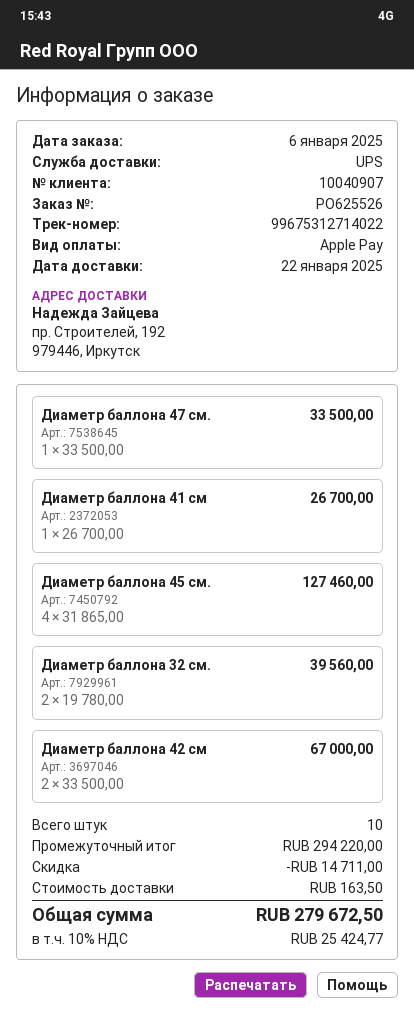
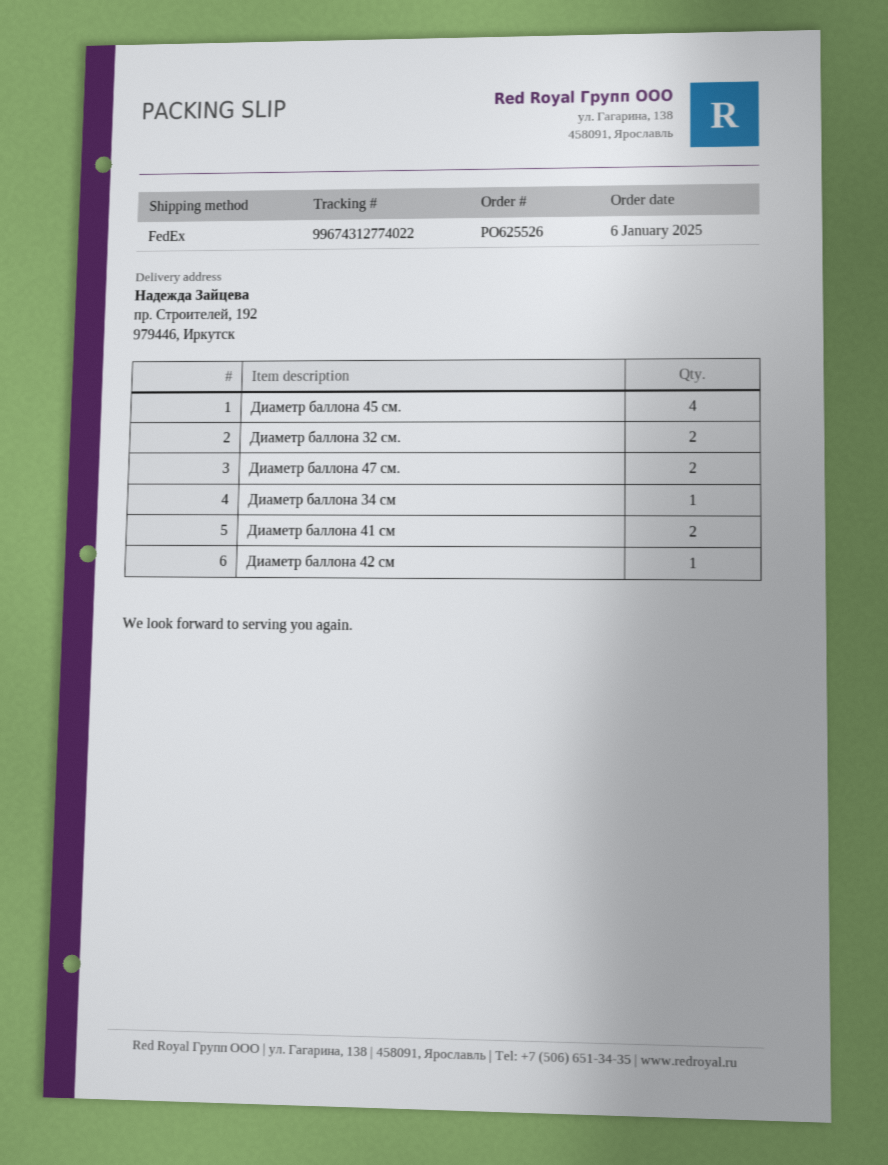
shipping method: UPS -> FedEx
tracking number: 99675312714022 -> 99674312774022
Диаметр баллона 47 см.: 1 -> 2
Диаметр баллона 41 см: 1 -> 2
Диаметр баллона 42 см: 2 -> 1
Диаметр баллона 34 см: none -> 1

